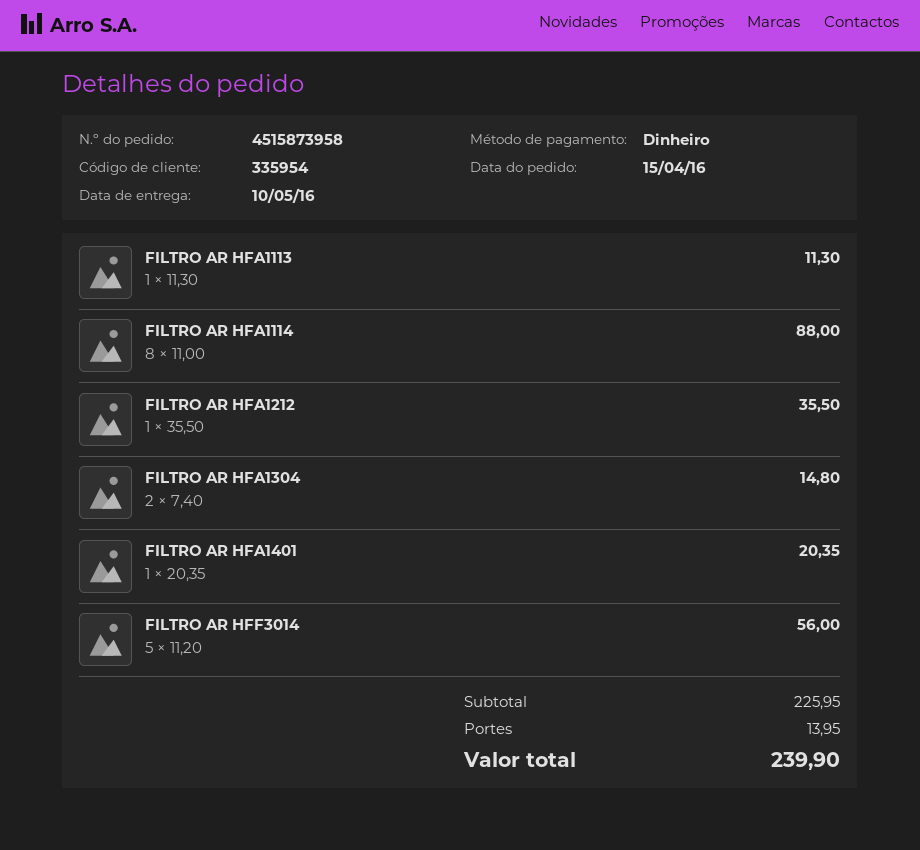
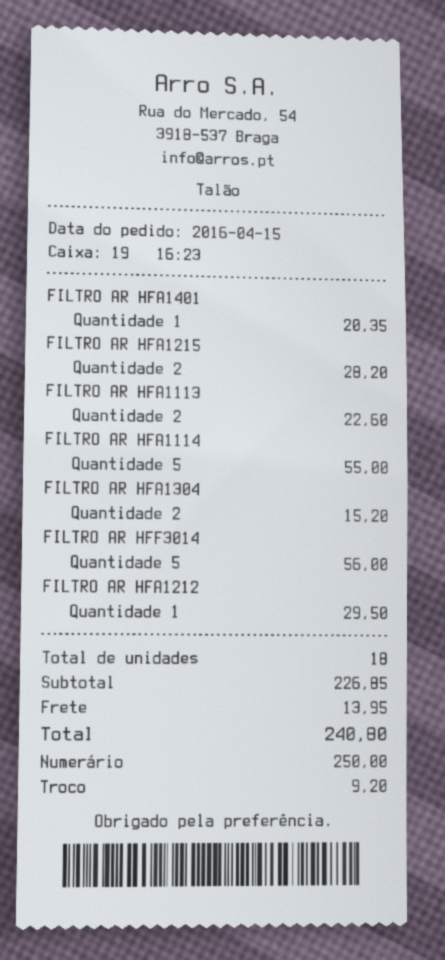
FILTRO AR HFA1113: 1 for 11.30 -> 2 for 22.60
FILTRO AR HFA1114: 8 for 88.00 -> 5 for 55.00
FILTRO AR HFA1212: 1 for 35.50 -> 1 for 29.50
FILTRO AR HFA1304: 2 for 14.80 -> 2 for 15.20
FILTRO AR HFA1215: none -> 2 for 28.20
subtotal: 225.95 -> 226.85
total: 239.90 -> 240.80

